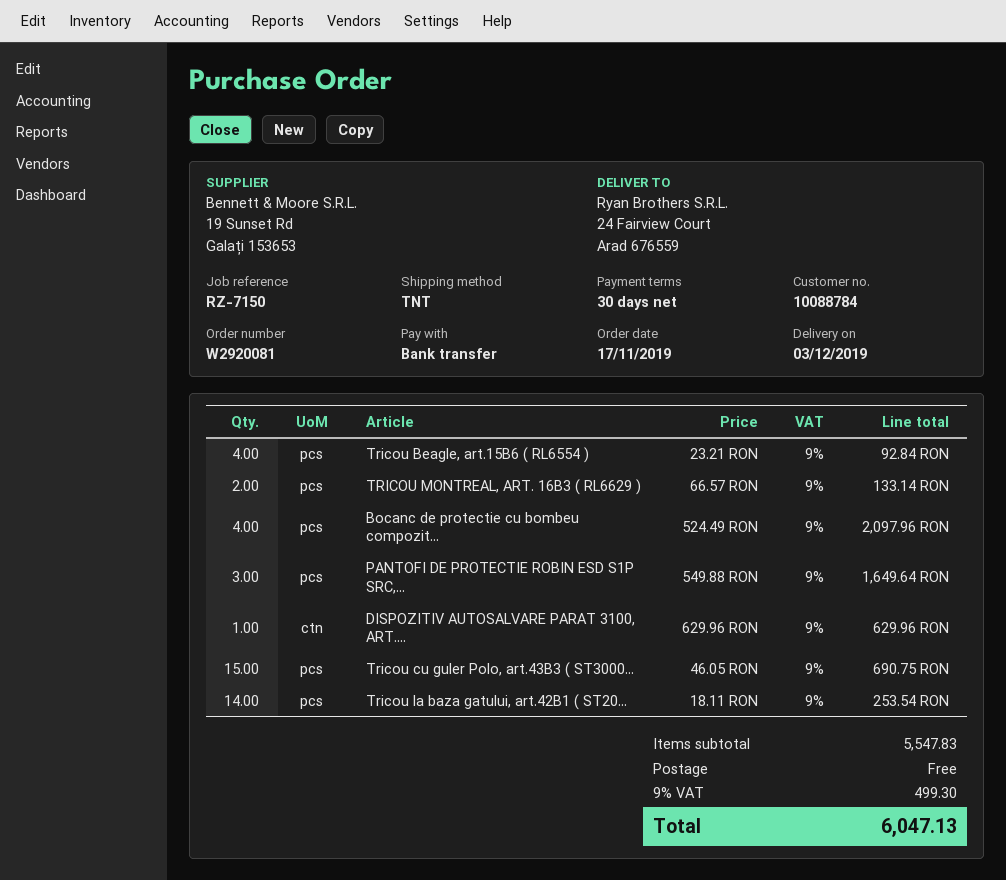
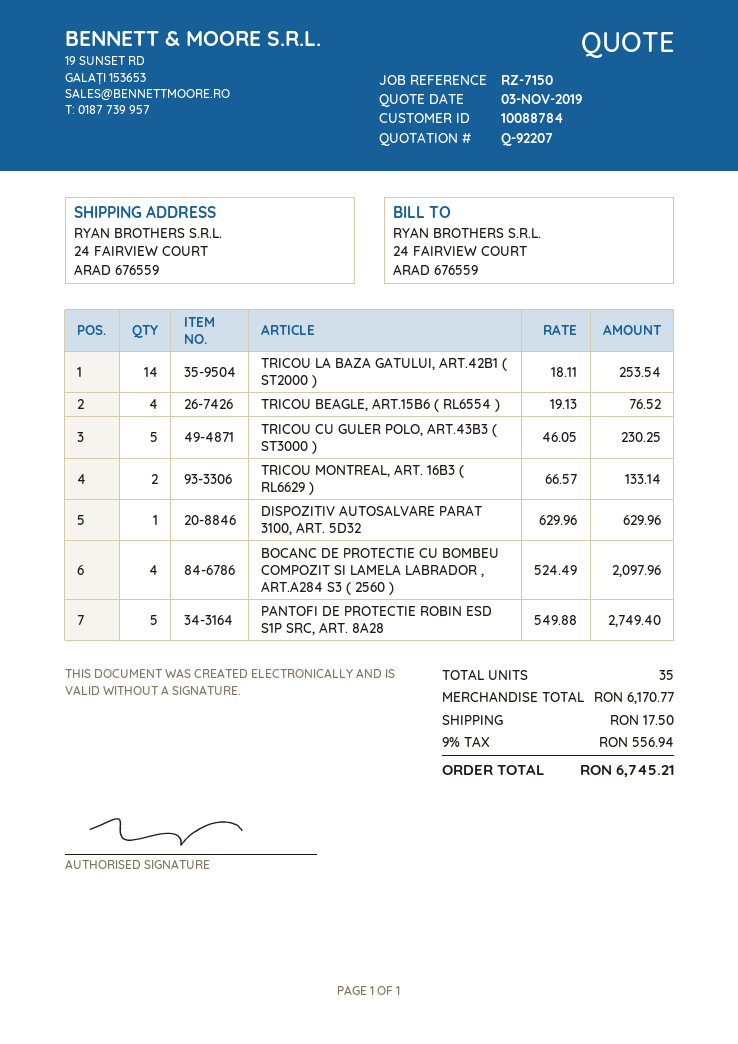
Tricou Beagle, art.15B6 ( RL6554 ): 4 x 23.21 = 92.84 -> 4 x 19.13 = 76.52
PANTOFI DE PROTECTIE ROBIN ESD S1P SRC,...: 3 x 549.88 = 1649.64 -> 5 x 549.88 = 2749.40
Tricou cu guler Polo, art.43B3 ( ST3000...: 15 x 46.05 = 690.75 -> 5 x 46.05 = 230.25
subtotal: 5547.83 -> 6170.77
shipping: 0.00 -> 17.50
tax: 9% = 499.30 -> 9% = 556.94
total: 6047.13 -> 6745.21

